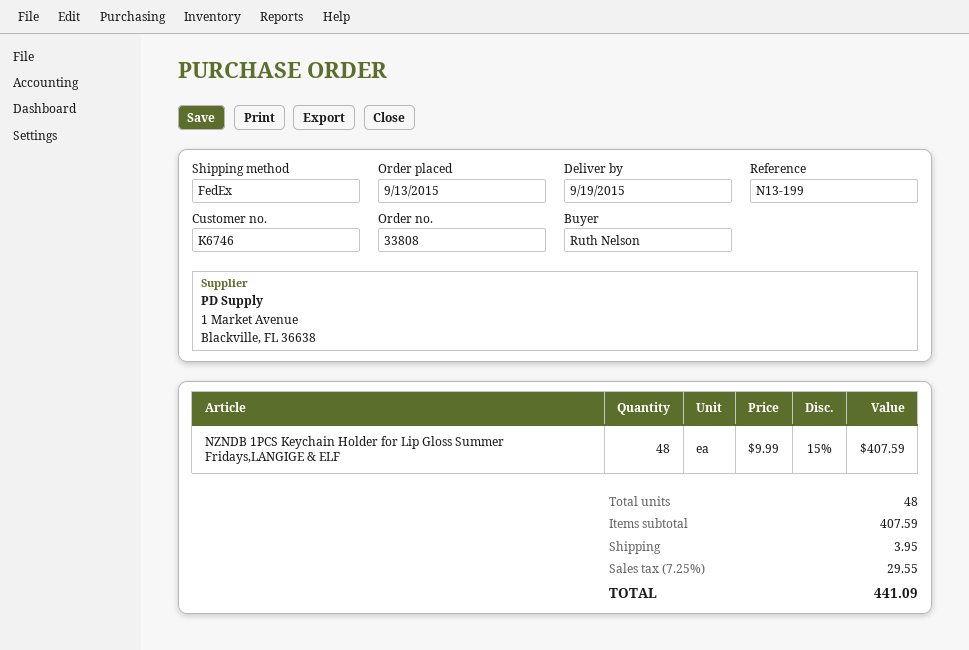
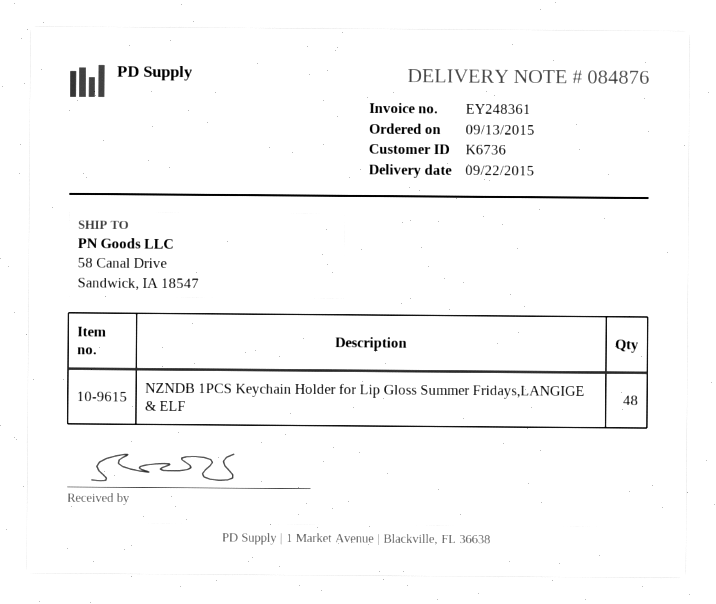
delivery date: 2015-09-19 -> 2015-09-22
customer number: K6746 -> K6736

